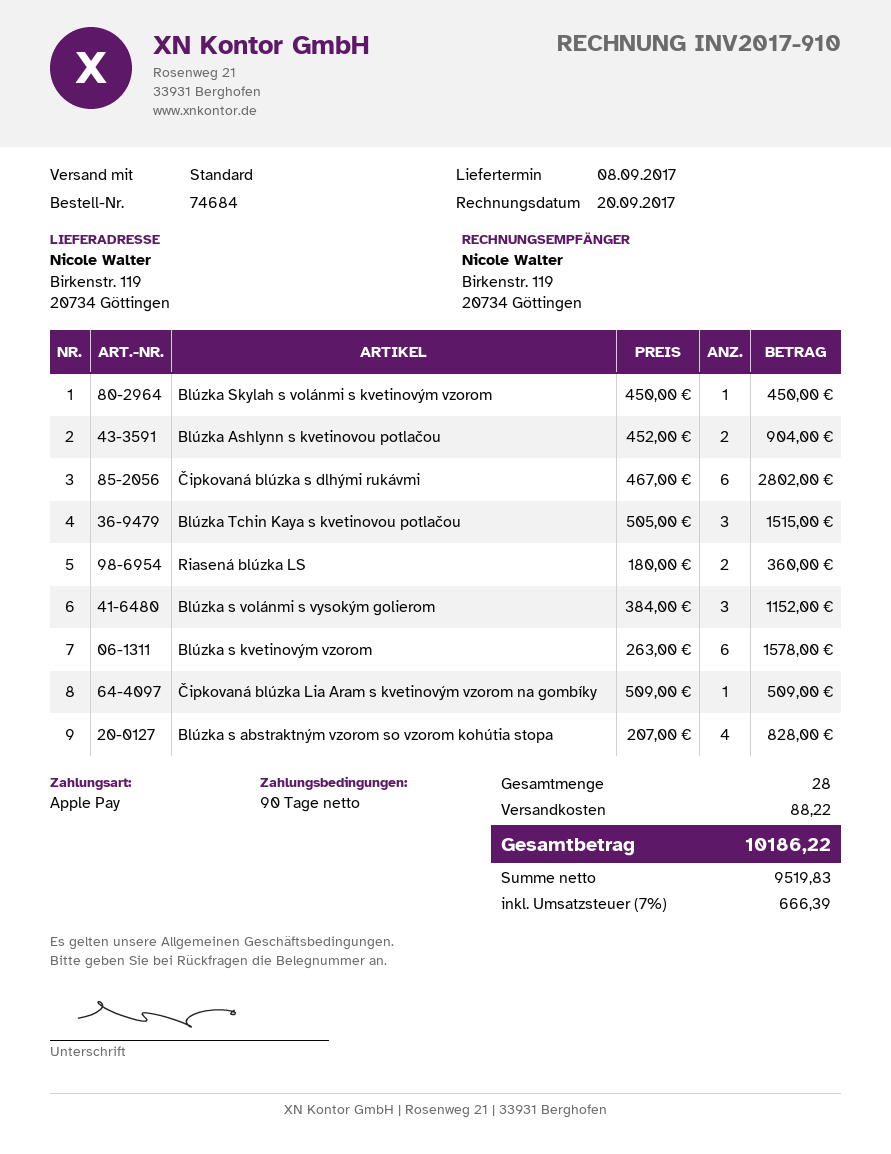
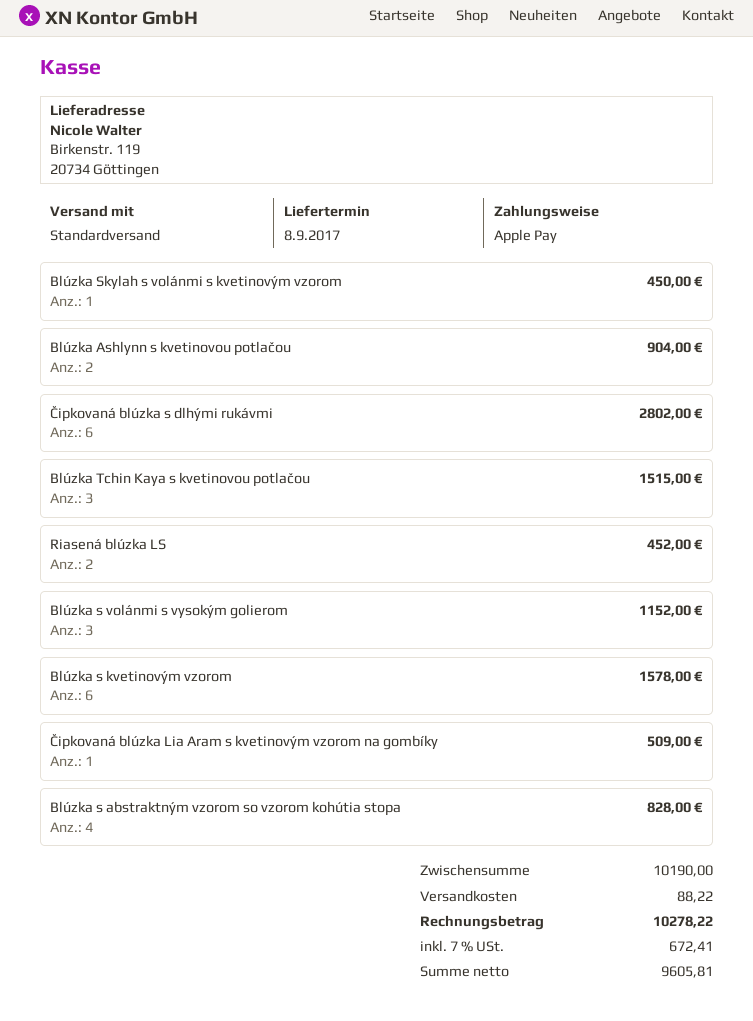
Riasená blúzka LS: 2 for 360.00 -> 2 for 452.00
net: 9519.83 -> 9605.81
tax: 7% = 666.39 -> 7% = 672.41
total: 10186.22 -> 10278.22

